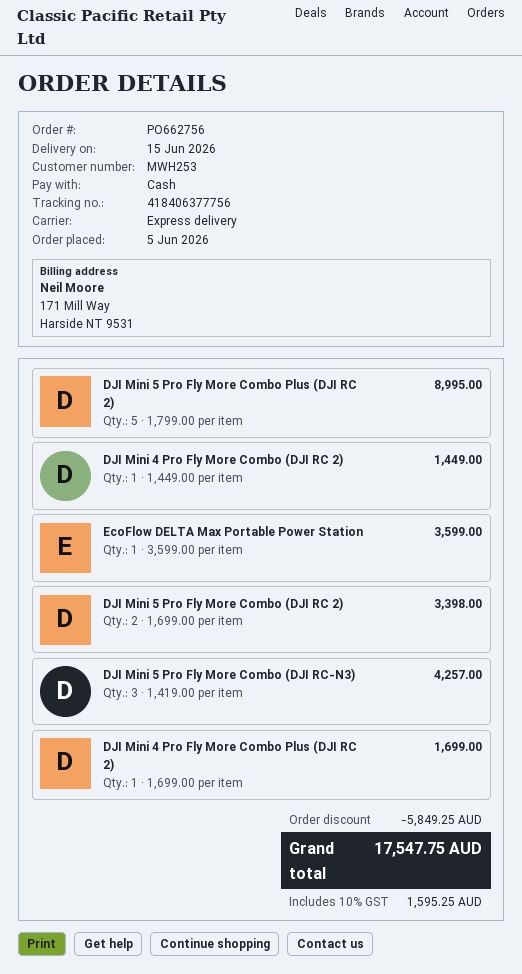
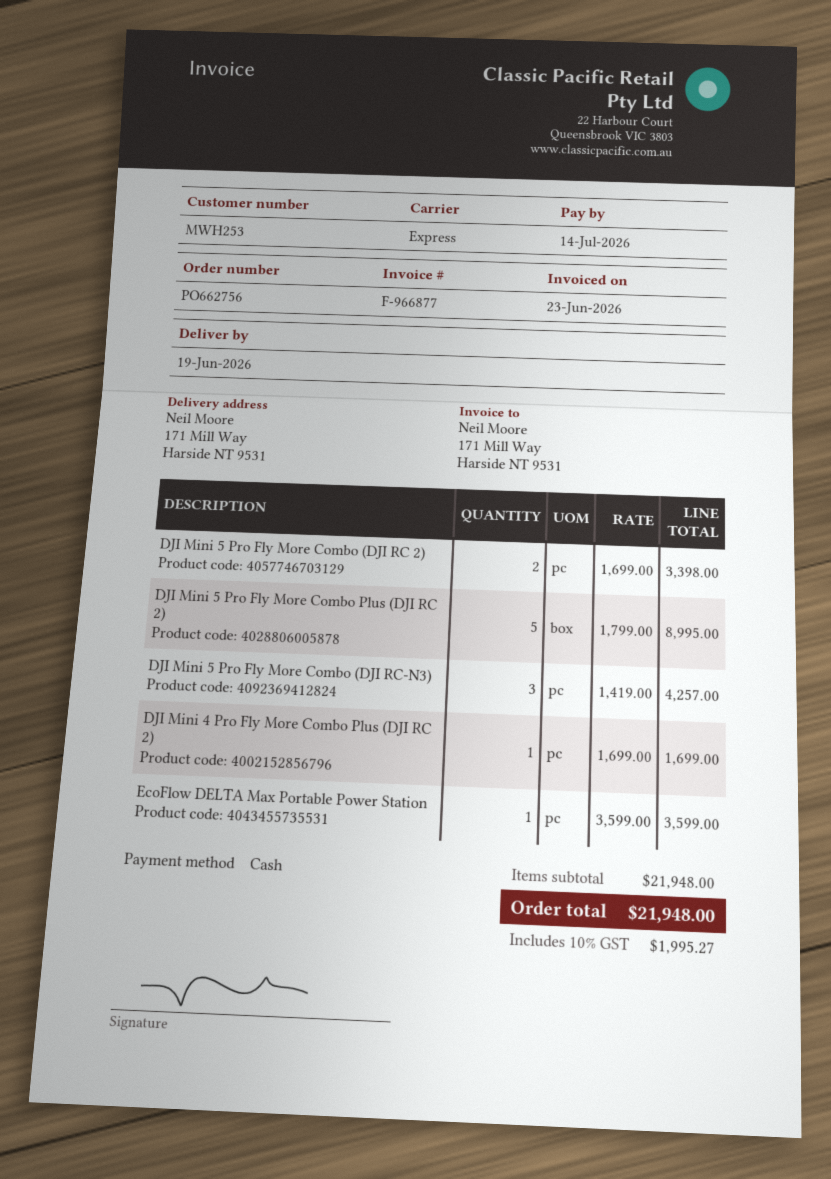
delivery date: 2026-06-15 -> 2026-06-19
DJI Mini 4 Pro Fly More Combo (DJI RC 2): 1 x 1449.00 = 1449.00 -> none
discount: 5849.25 -> none
tax: 10% = 1595.25 -> 10% = 1995.27
total: 17547.75 -> 21948.00

